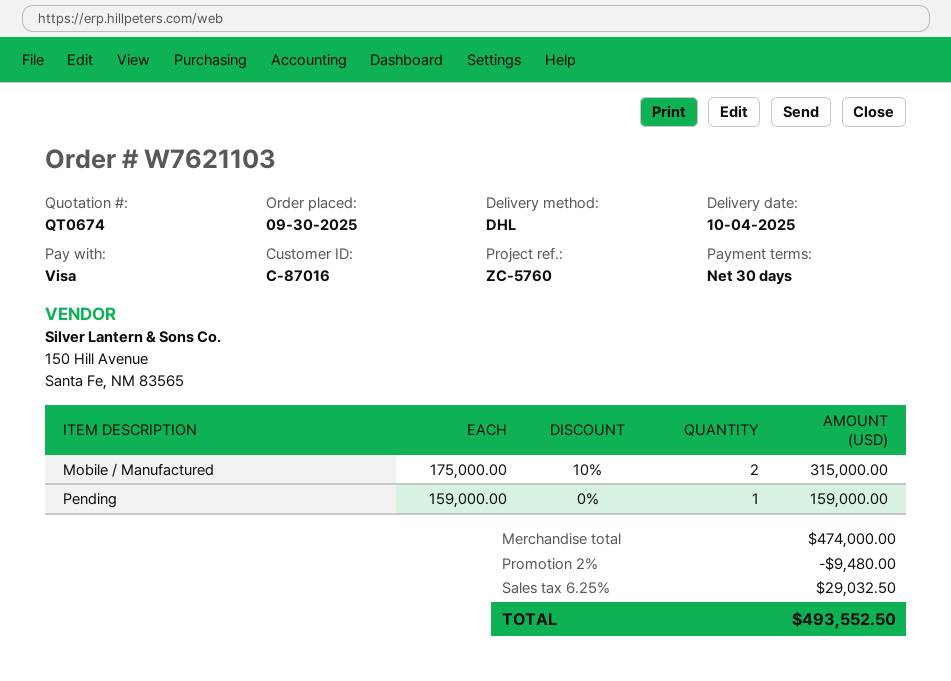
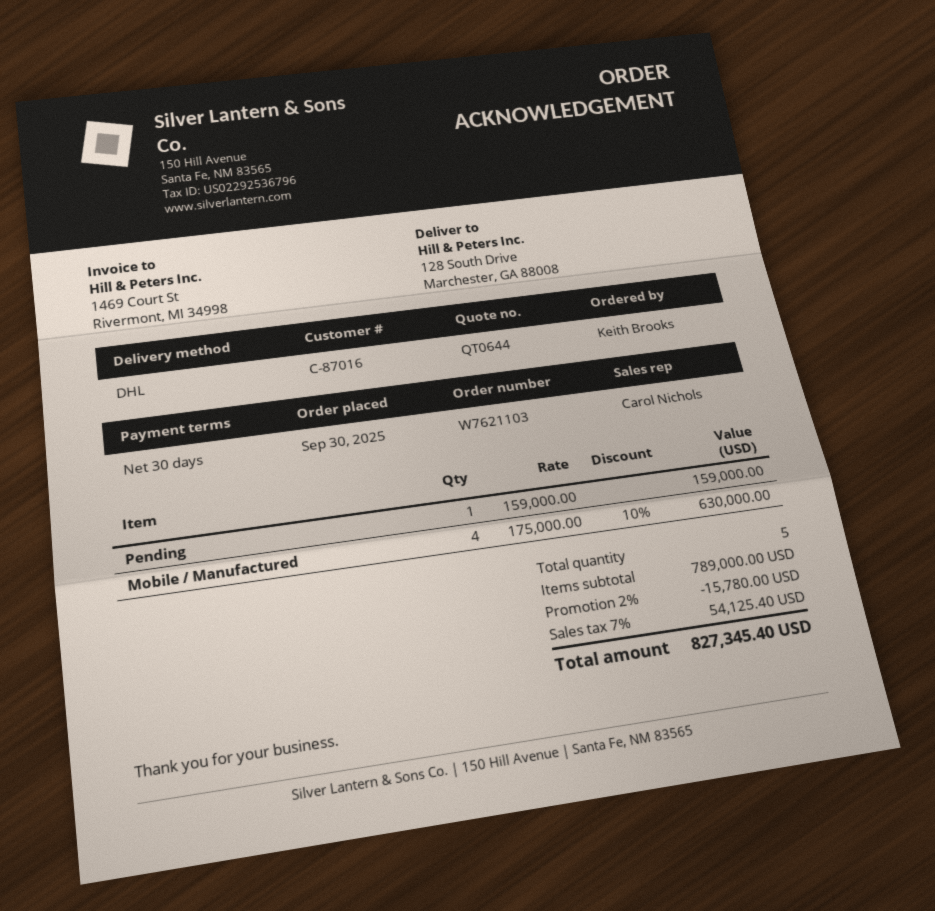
quote number: QT0674 -> QT0644
Mobile / Manufactured: 2 x 175000.00 - 10% = 315000.00 -> 4 x 175000.00 - 10% = 630000.00
subtotal: 474000.00 -> 789000.00
discount: 2% = 9480.00 -> 2% = 15780.00
tax: 6.25% = 29032.50 -> 7% = 54125.40
total: 493552.50 -> 827345.40

